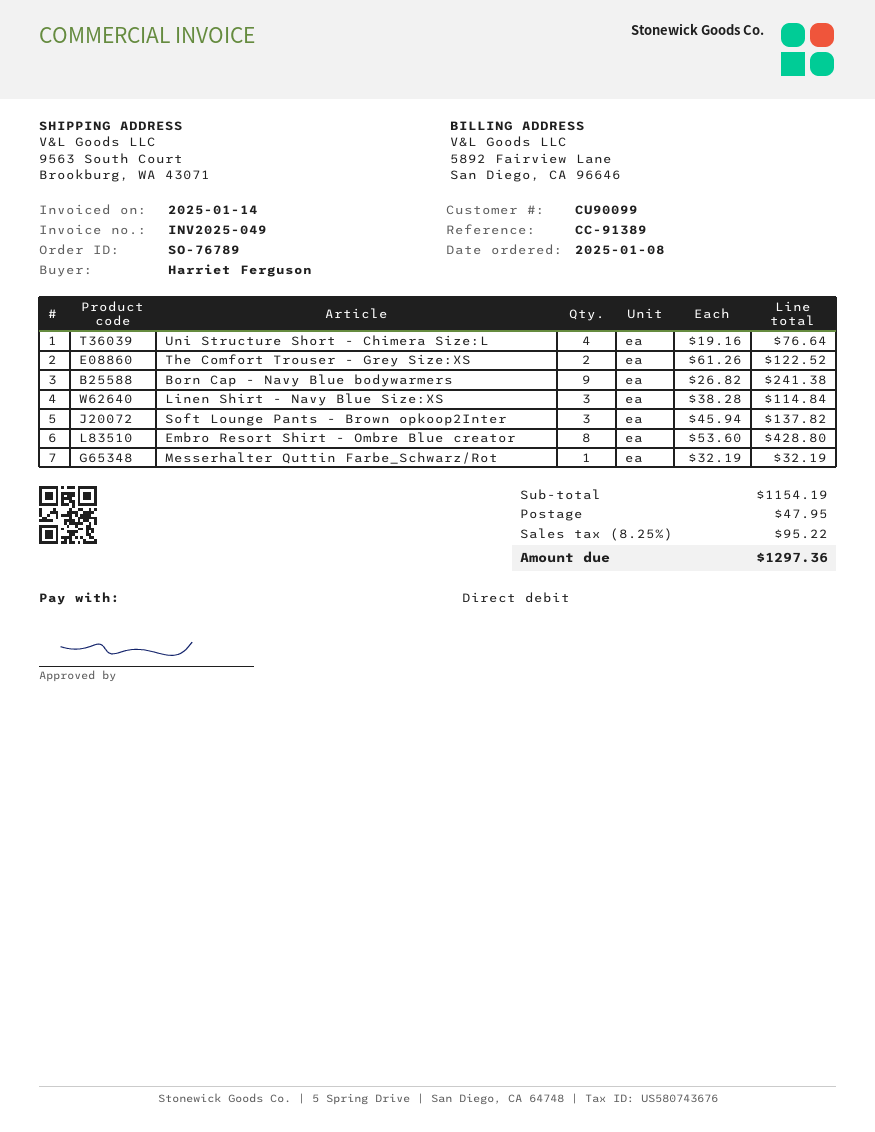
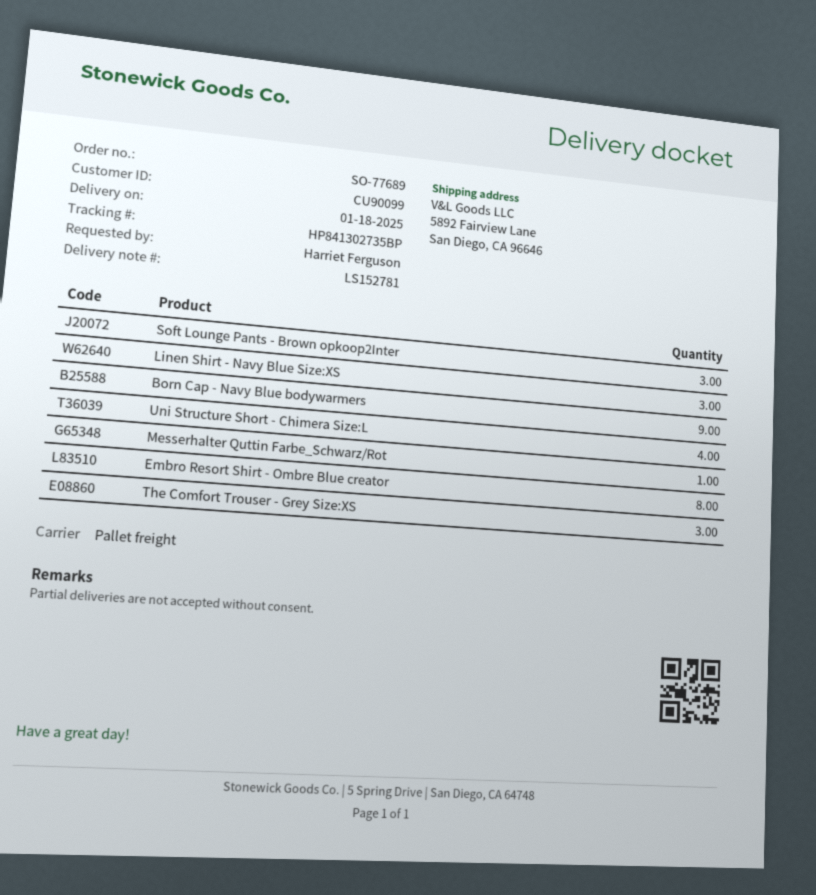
order number: SO-76789 -> SO-77689
ship to: 9563 South Court, Brookburg, WA 43071 -> 5892 Fairview Lane, San Diego, CA 96646
The Comfort Trouser - Grey Size:XS: 2 -> 3

